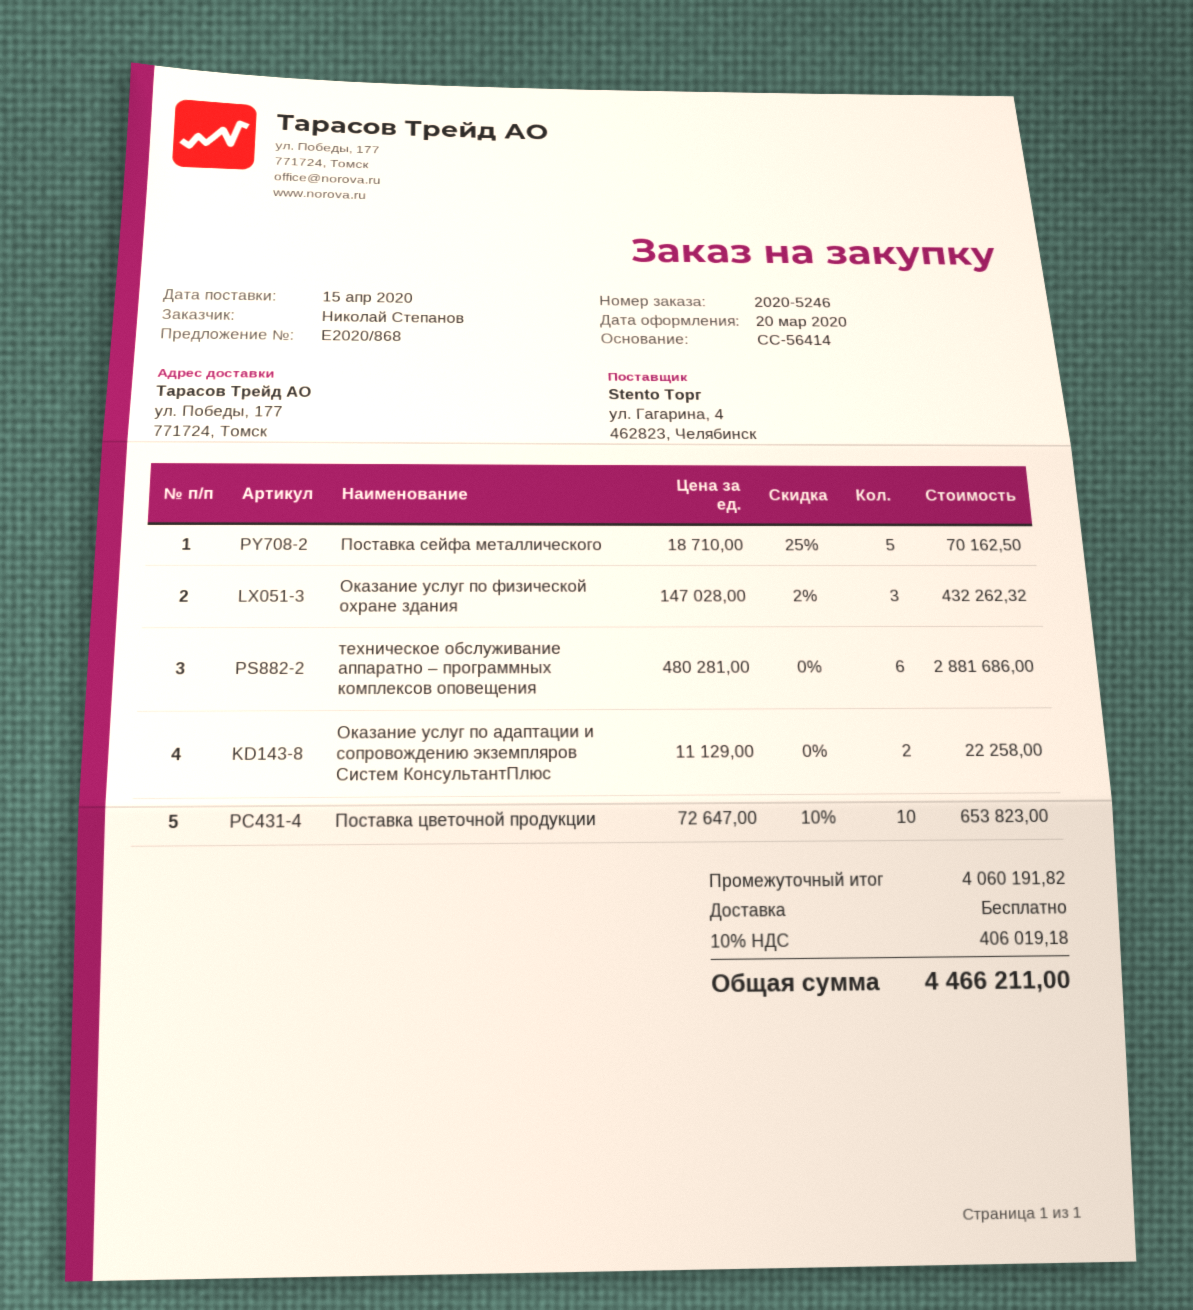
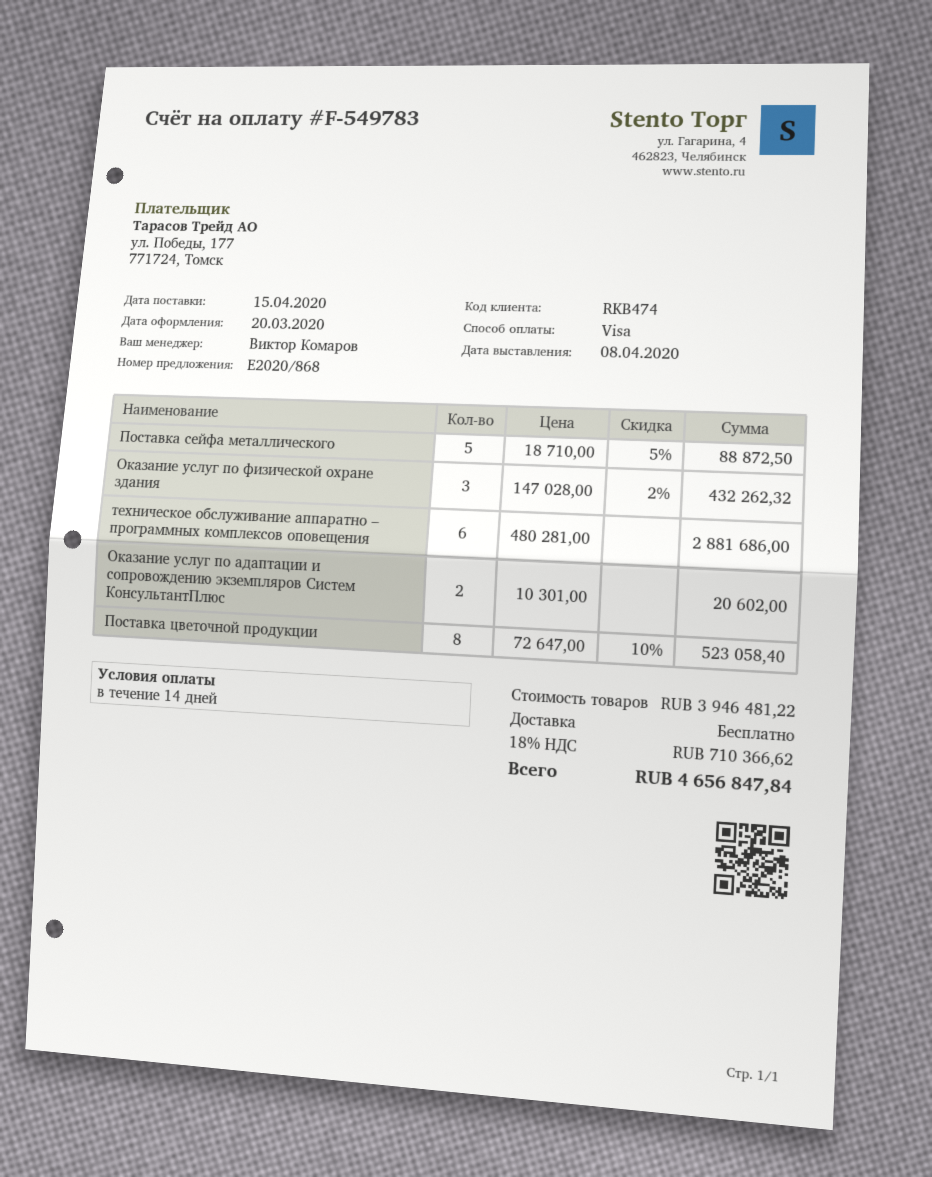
Поставка сейфа металлического: 5 x 18710.00 - 25% = 70162.50 -> 5 x 18710.00 - 5% = 88872.50
Оказание услуг по адаптации и сопровождению экземпляров Систем КонсультантПлюс: 2 x 11129.00 = 22258.00 -> 2 x 10301.00 = 20602.00
Поставка цветочной продукции: 10 x 72647.00 - 10% = 653823.00 -> 8 x 72647.00 - 10% = 523058.40
subtotal: 4060191.82 -> 3946481.22
tax: 10% = 406019.18 -> 18% = 710366.62
total: 4466211.00 -> 4656847.84

